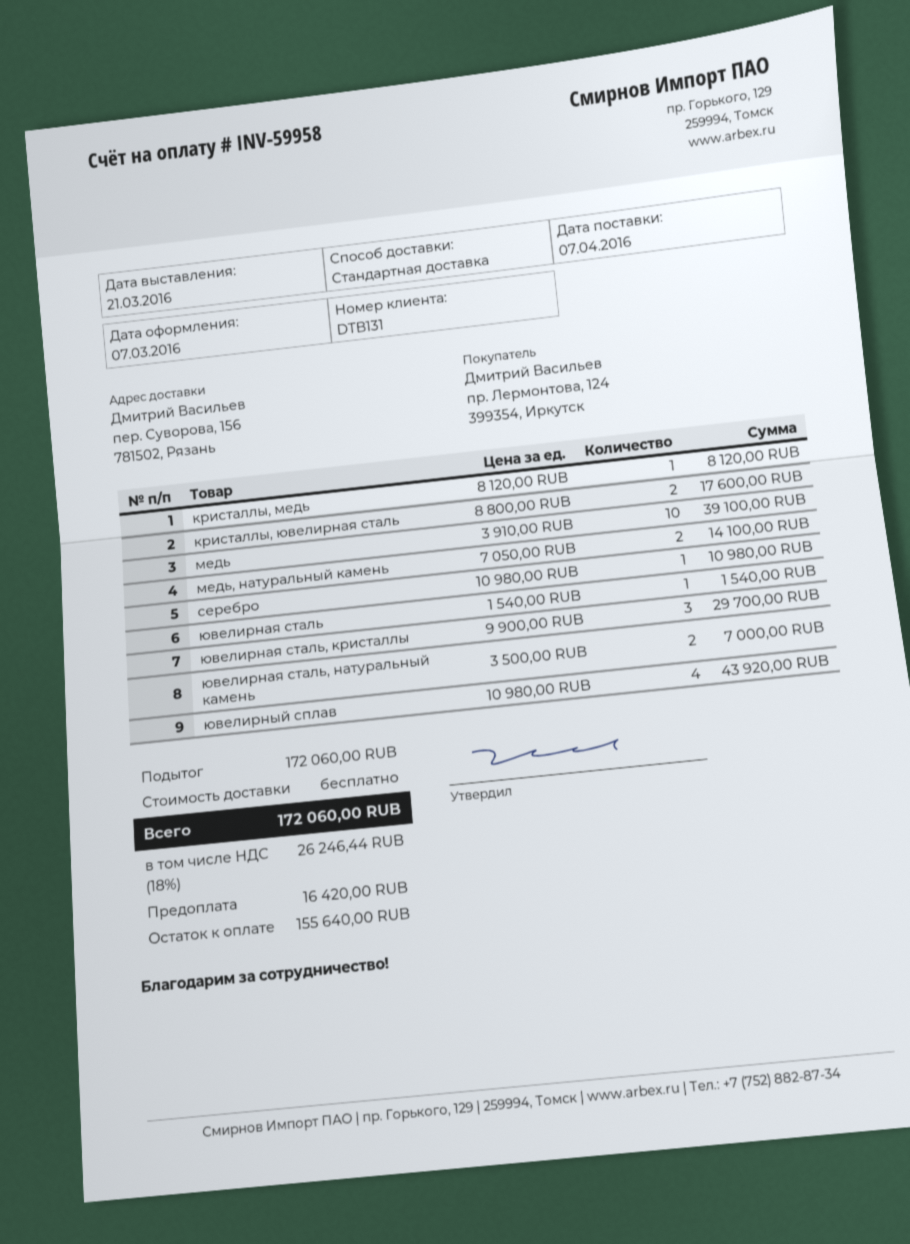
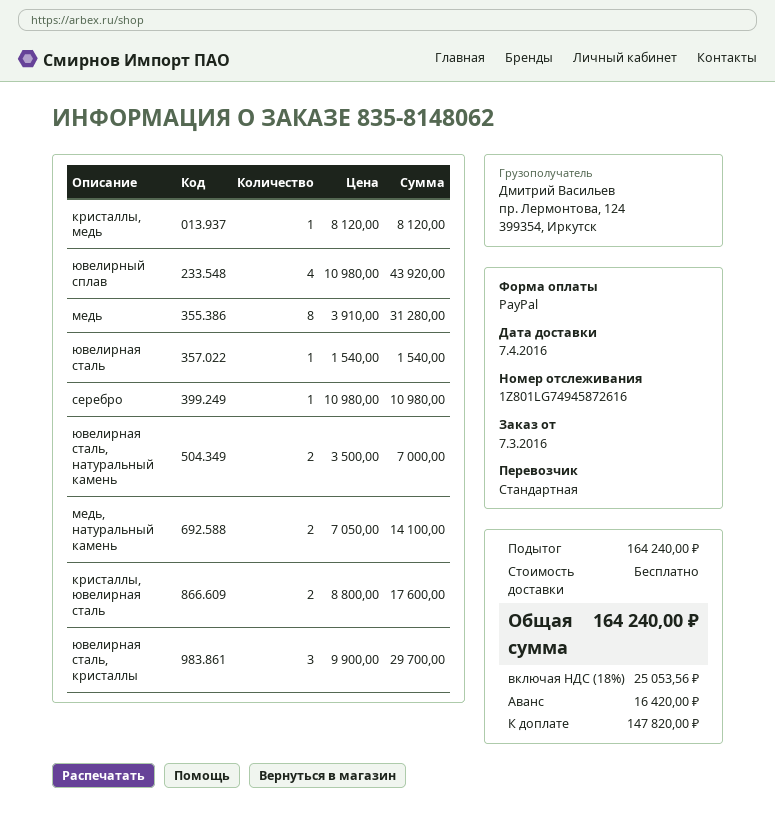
ship to: пер. Суворова, 156, 781502, Рязань -> пр. Лермонтова, 124, 399354, Иркутск
медь: 10 x 3910.00 = 39100.00 -> 8 x 3910.00 = 31280.00
subtotal: 172060.00 -> 164240.00
tax: 18% = 26246.44 -> 18% = 25053.56
total: 172060.00 -> 164240.00
balance: 155640.00 -> 147820.00

